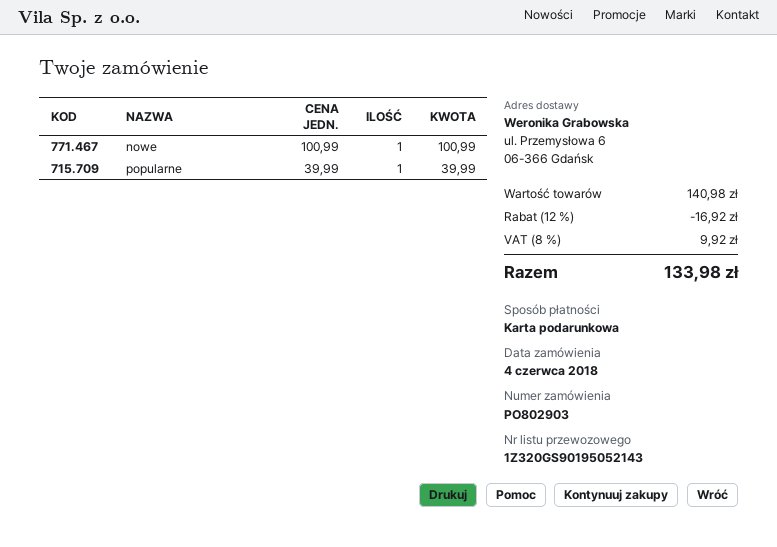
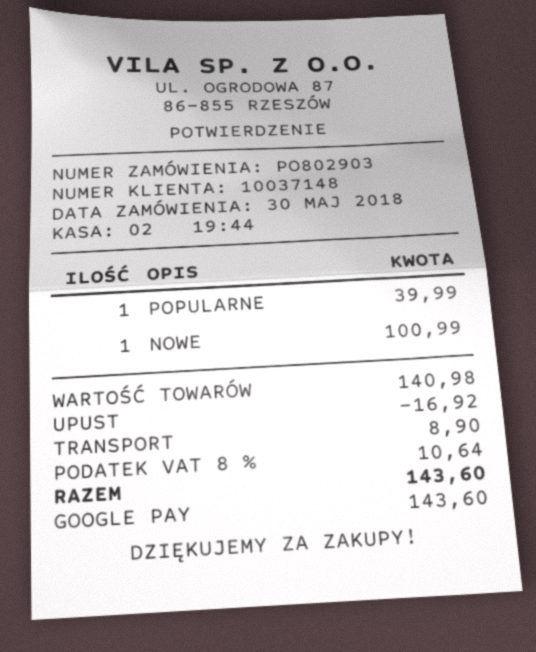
order date: 2018-06-04 -> 2018-05-30
payment method: gift card -> Google Pay
shipping: none -> 8.90
tax: 8% = 9.92 -> 8% = 10.64
total: 133.98 -> 143.60

